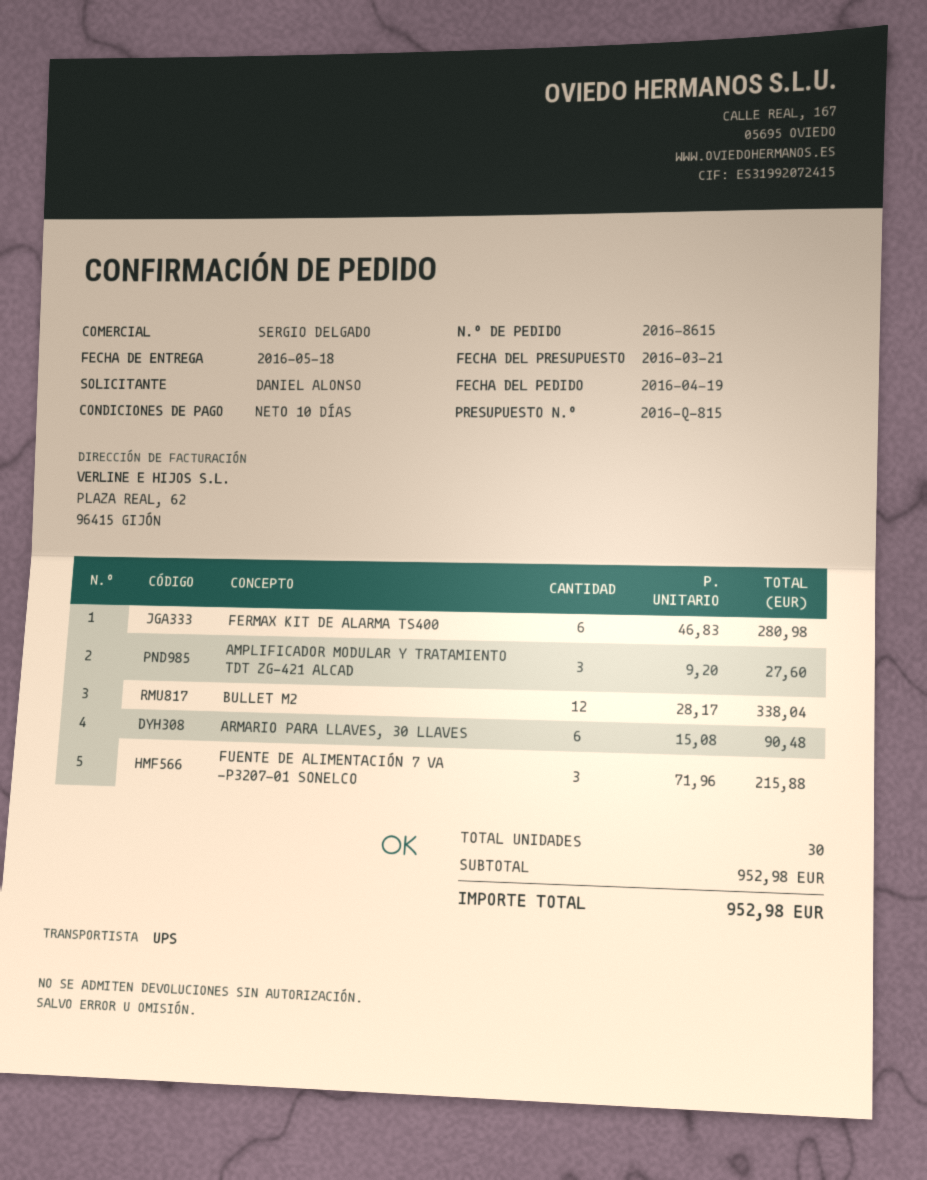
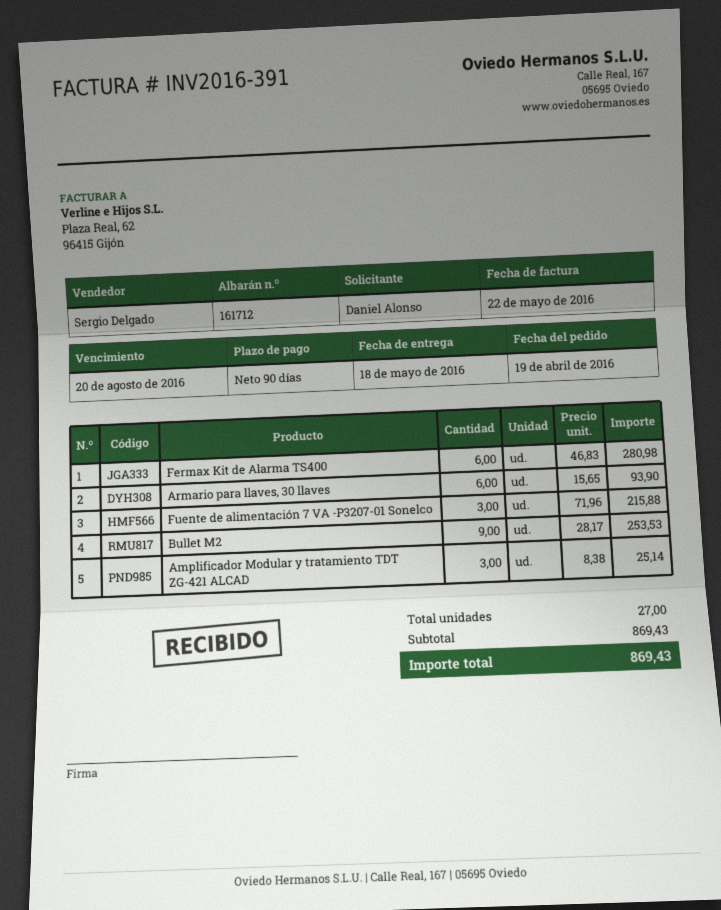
payment terms: 10 days -> 90 days
AMPLIFICADOR MODULAR Y TRATAMIENTO TDT ZG-421 ALCAD: 3 x 9.20 = 27.60 -> 3 x 8.38 = 25.14
BULLET M2: 12 x 28.17 = 338.04 -> 9 x 28.17 = 253.53
ARMARIO PARA LLAVES, 30 LLAVES: 6 x 15.08 = 90.48 -> 6 x 15.65 = 93.90
total quantity: 30 -> 27
subtotal: 952.98 -> 869.43
total: 952.98 -> 869.43

